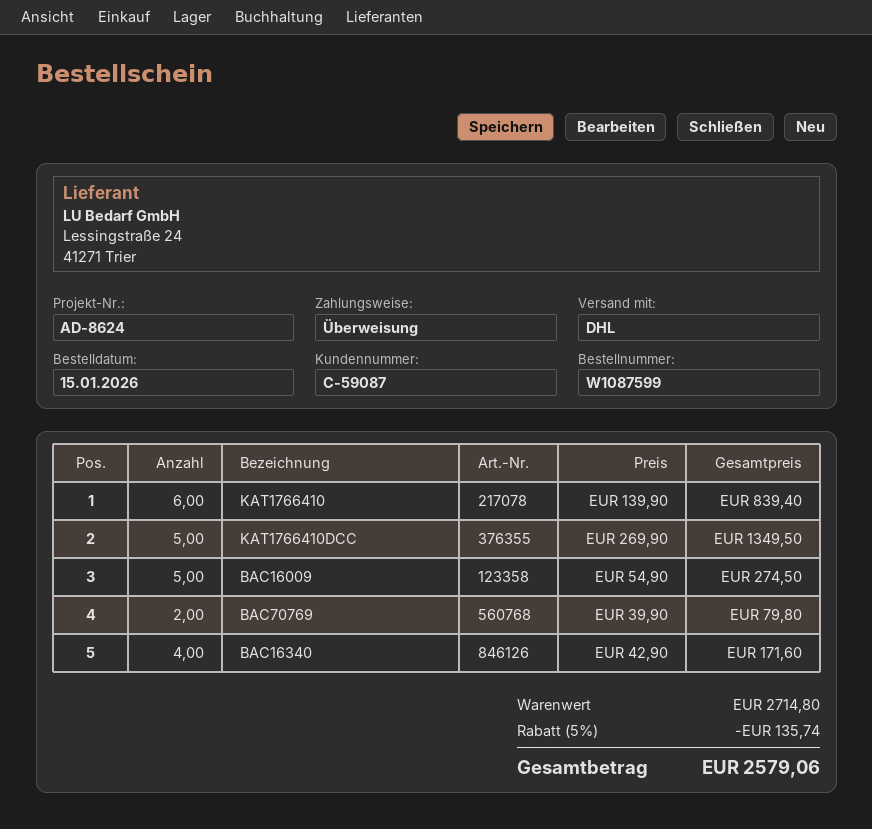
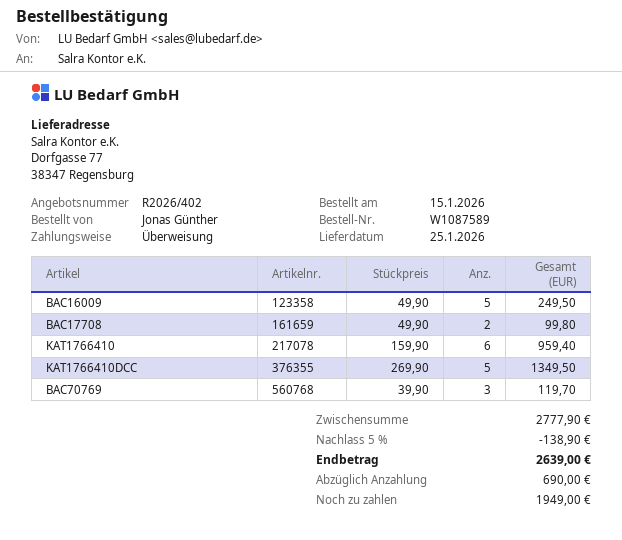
order number: W1087599 -> W1087589
KAT1766410: 6 x 139.90 = 839.40 -> 6 x 159.90 = 959.40
BAC16009: 5 x 54.90 = 274.50 -> 5 x 49.90 = 249.50
BAC70769: 2 x 39.90 = 79.80 -> 3 x 39.90 = 119.70
BAC16340: 4 x 42.90 = 171.60 -> none
BAC17708: none -> 2 x 49.90 = 99.80
subtotal: 2714.80 -> 2777.90
discount: 5% = 135.74 -> 5% = 138.90
total: 2579.06 -> 2639.00

